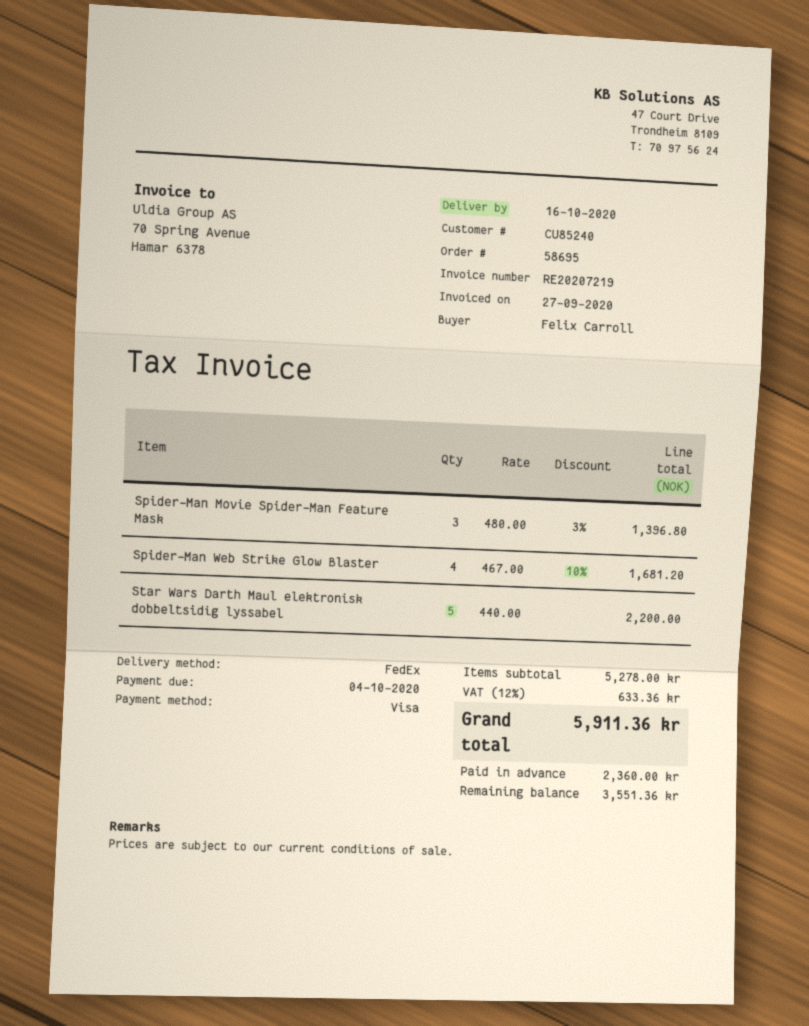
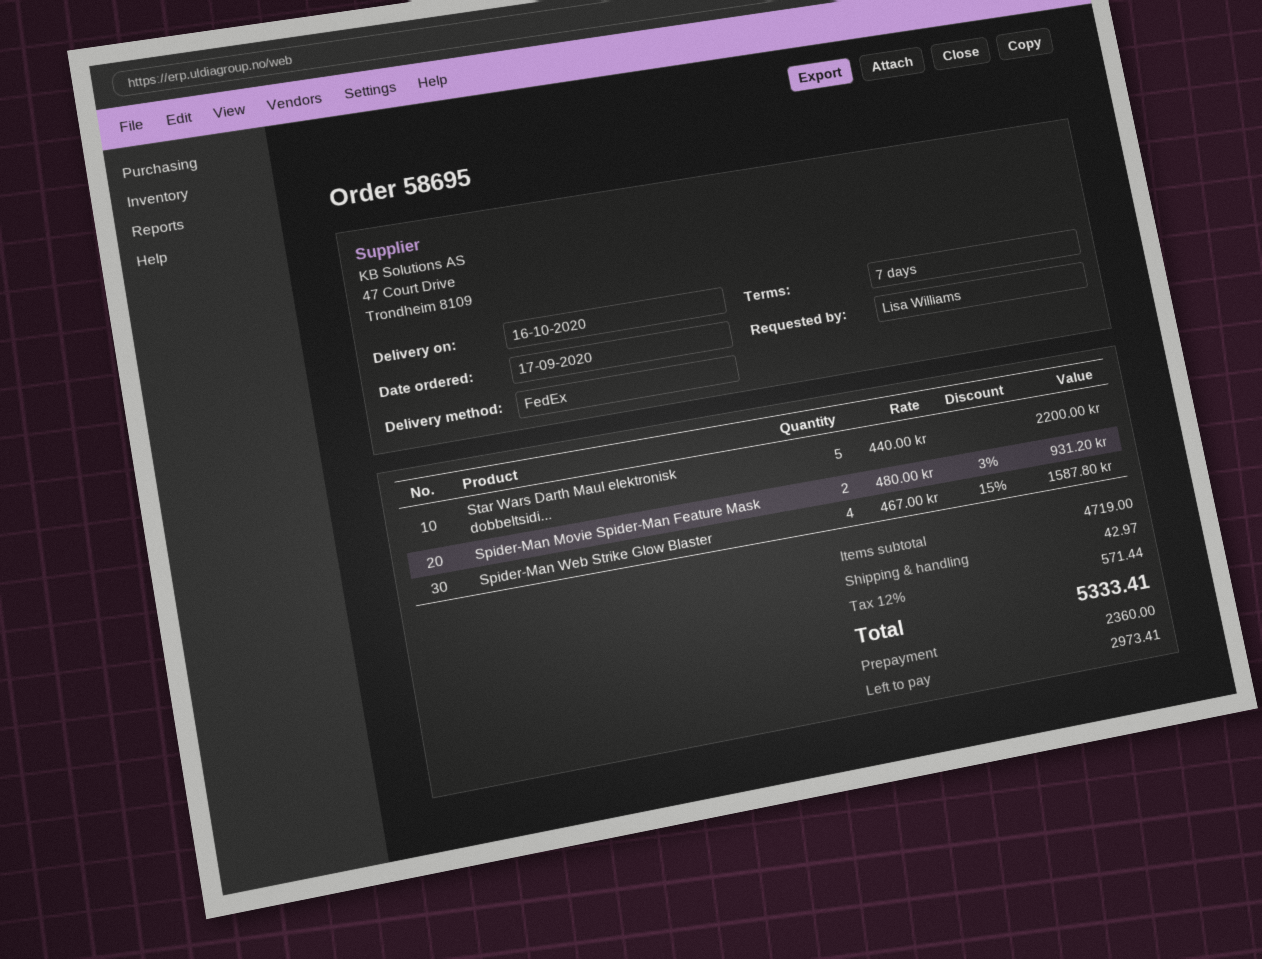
ordered by: Felix Carroll -> Lisa Williams
Spider-Man Movie Spider-Man Feature Mask: 3 x 480.00 - 3% = 1396.80 -> 2 x 480.00 - 3% = 931.20
Spider-Man Web Strike Glow Blaster: 4 x 467.00 - 10% = 1681.20 -> 4 x 467.00 - 15% = 1587.80
subtotal: 5278.00 -> 4719.00
shipping: none -> 42.97
tax: 12% = 633.36 -> 12% = 571.44
total: 5911.36 -> 5333.41
balance: 3551.36 -> 2973.41

